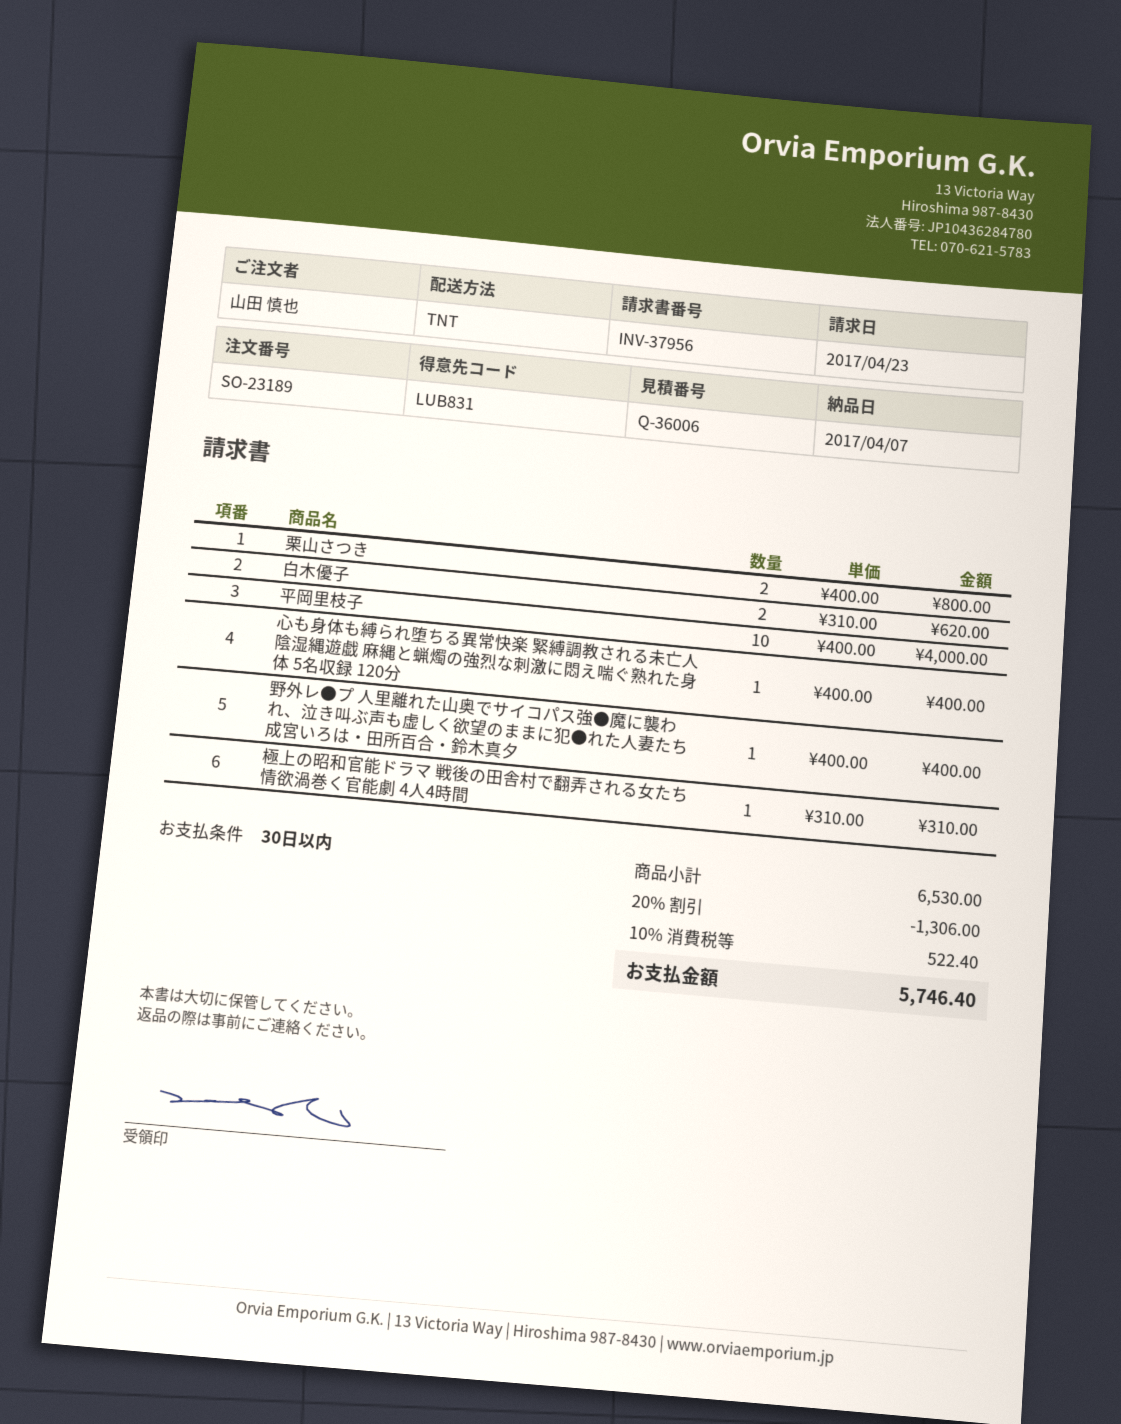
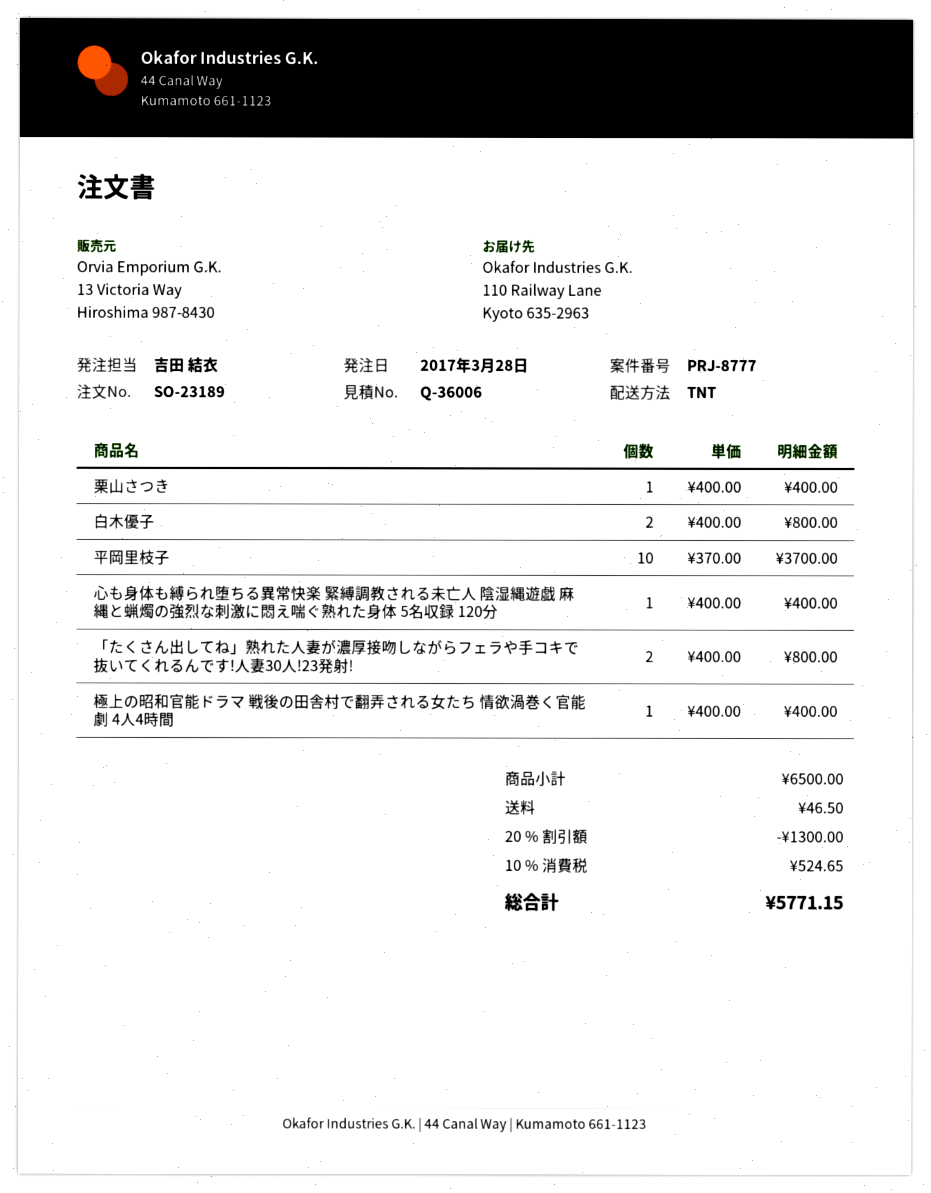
ordered by: 山田 慎也 -> 吉田 結衣
栗山さつき: 2 x 400.00 = 800.00 -> 1 x 400.00 = 400.00
白木優子: 2 x 310.00 = 620.00 -> 2 x 400.00 = 800.00
平岡里枝子: 10 x 400.00 = 4000.00 -> 10 x 370.00 = 3700.00
野外レ●プ 人里離れた山奥でサイコパス強●魔に襲われ、泣き叫ぶ声も虚しく欲望のままに犯●れた人妻たち 成宮いろは・田所百合・鈴木真夕: 1 x 400.00 = 400.00 -> none
極上の昭和官能ドラマ 戦後の田舎村で翻弄される女たち 情欲渦巻く官能劇 4人4時間: 1 x 310.00 = 310.00 -> 1 x 400.00 = 400.00
「たくさん出してね」熟れた人妻が濃厚接吻しながらフェラや手コキで抜いてくれるんです!人妻30人!23発射!: none -> 2 x 400.00 = 800.00
subtotal: 6530.00 -> 6500.00
discount: 20% = 1306.00 -> 20% = 1300.00
shipping: none -> 46.50
tax: 10% = 522.40 -> 10% = 524.65
total: 5746.40 -> 5771.15

